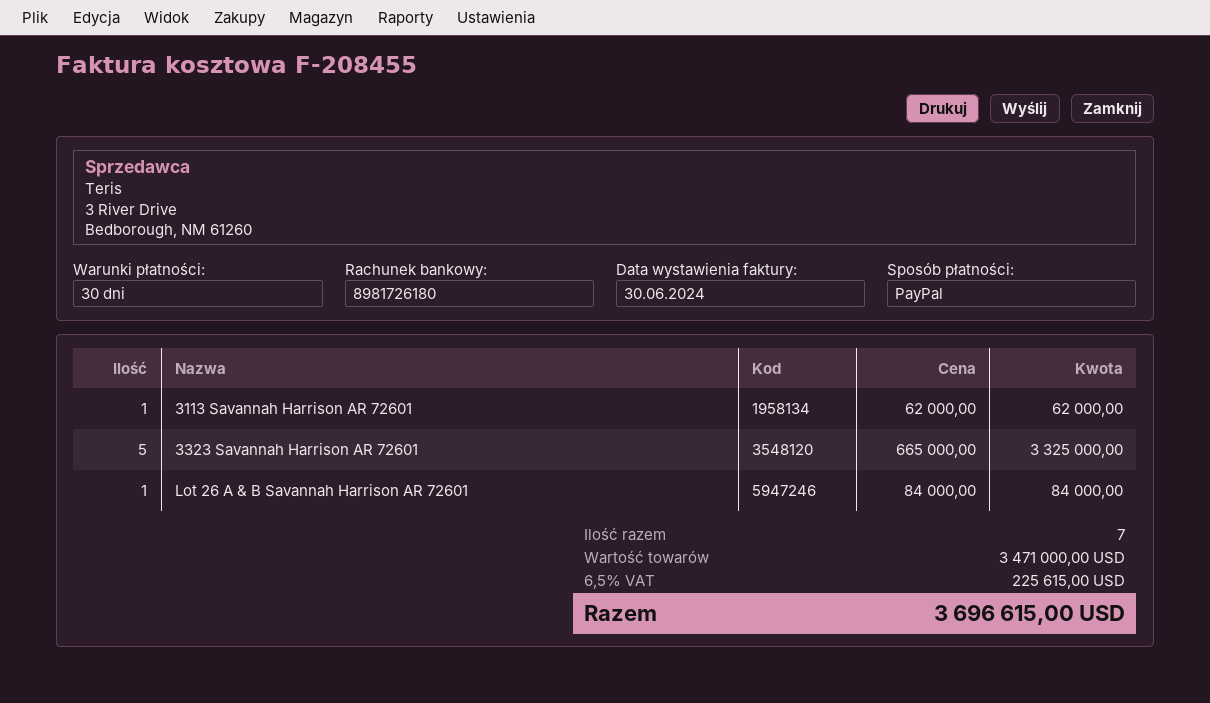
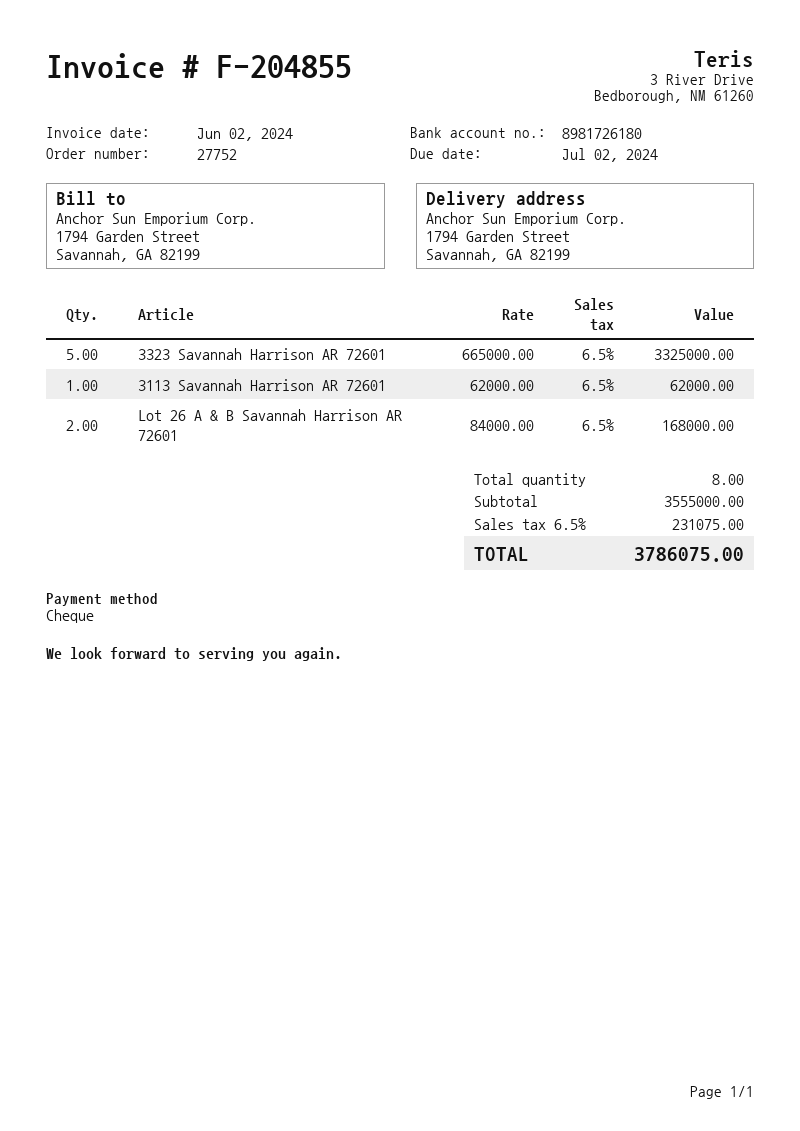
invoice number: F-208455 -> F-204855
invoice date: 2024-06-30 -> 2024-06-02
payment method: PayPal -> cheque
Lot 26 A & B Savannah Harrison AR 72601: 1 x 84000.00 = 84000.00 -> 2 x 84000.00 = 168000.00
total quantity: 7 -> 8
subtotal: 3471000.00 -> 3555000.00
tax: 6.5% = 225615.00 -> 6.5% = 231075.00
total: 3696615.00 -> 3786075.00

